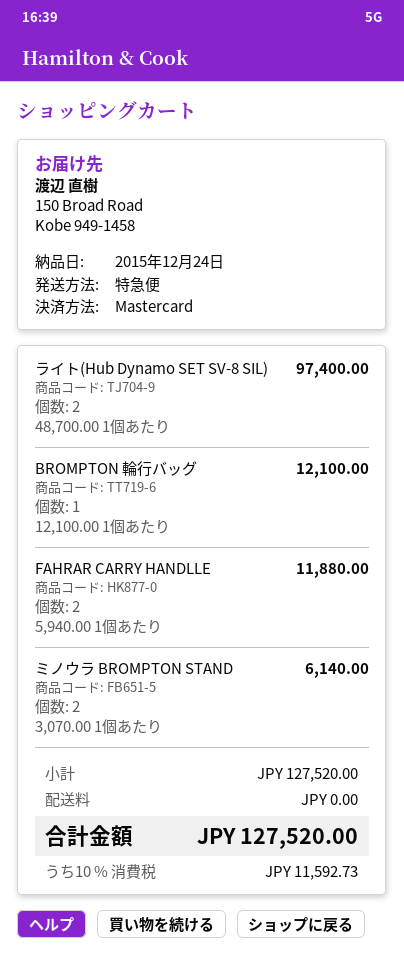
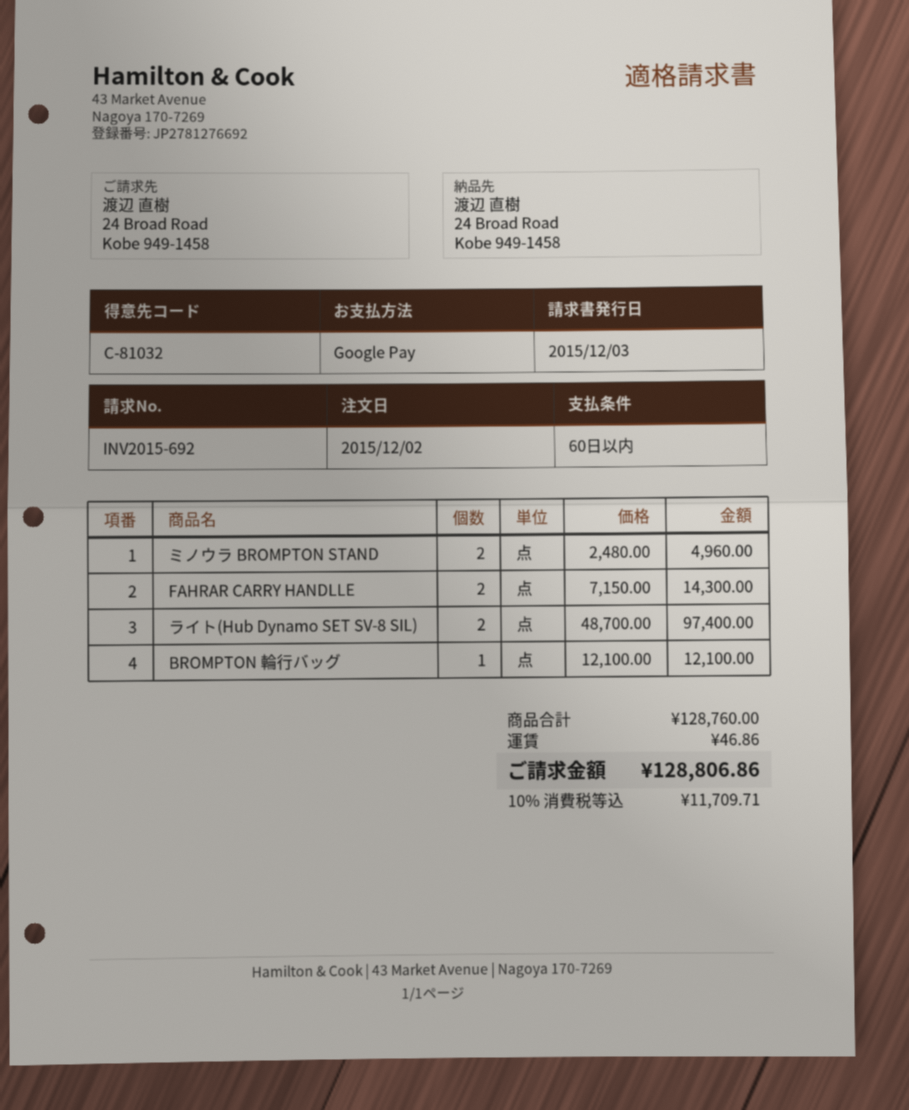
payment method: Mastercard -> Google Pay
ship to: 150 Broad Road, Kobe 949-1458 -> 24 Broad Road, Kobe 949-1458
FAHRAR CARRY HANDLLE: 2 x 5940.00 = 11880.00 -> 2 x 7150.00 = 14300.00
ミノウラ BROMPTON STAND: 2 x 3070.00 = 6140.00 -> 2 x 2480.00 = 4960.00
subtotal: 127520.00 -> 128760.00
shipping: 0.00 -> 46.86
tax: 10% = 11592.73 -> 10% = 11709.71
total: 127520.00 -> 128806.86

